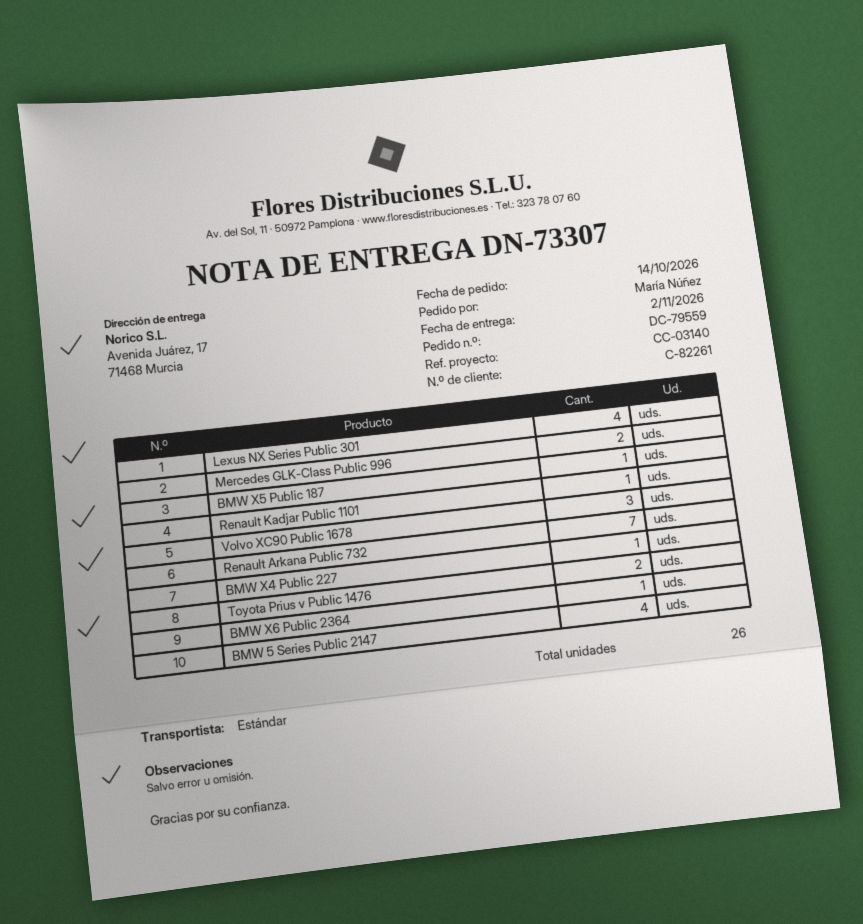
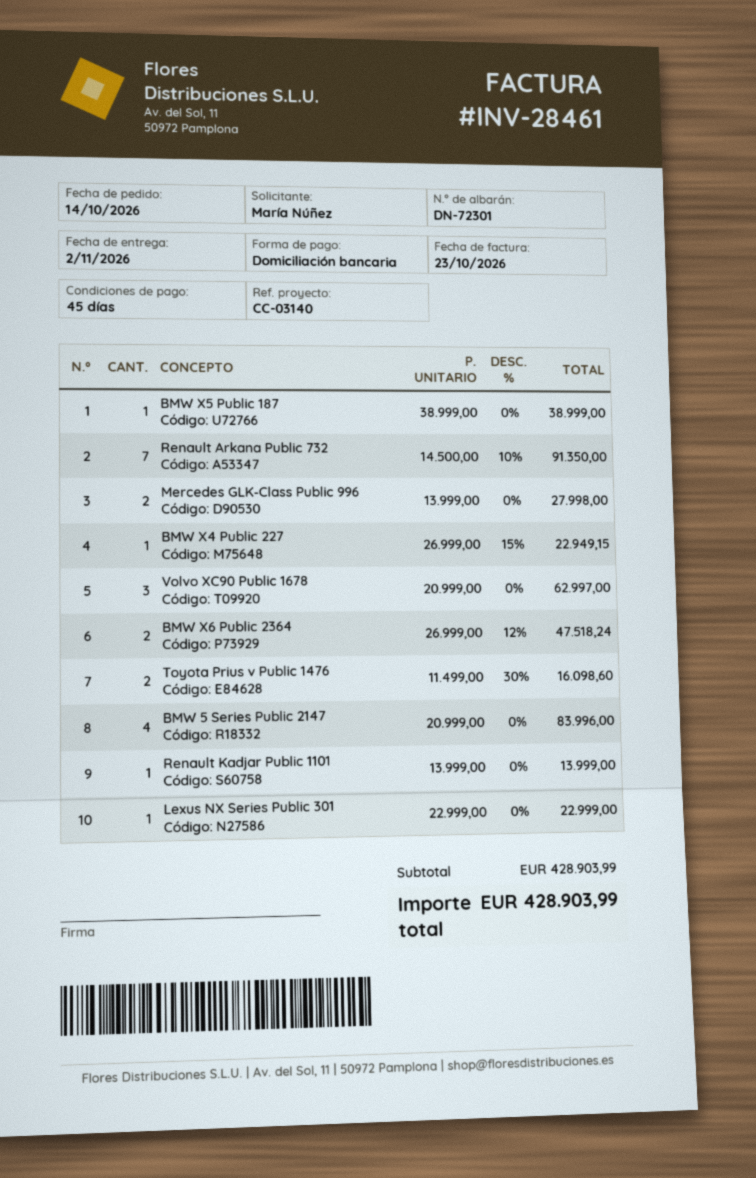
delivery note number: DN-73307 -> DN-72301
Lexus NX Series Public 301: 4 -> 1
BMW X6 Public 2364: 1 -> 2

